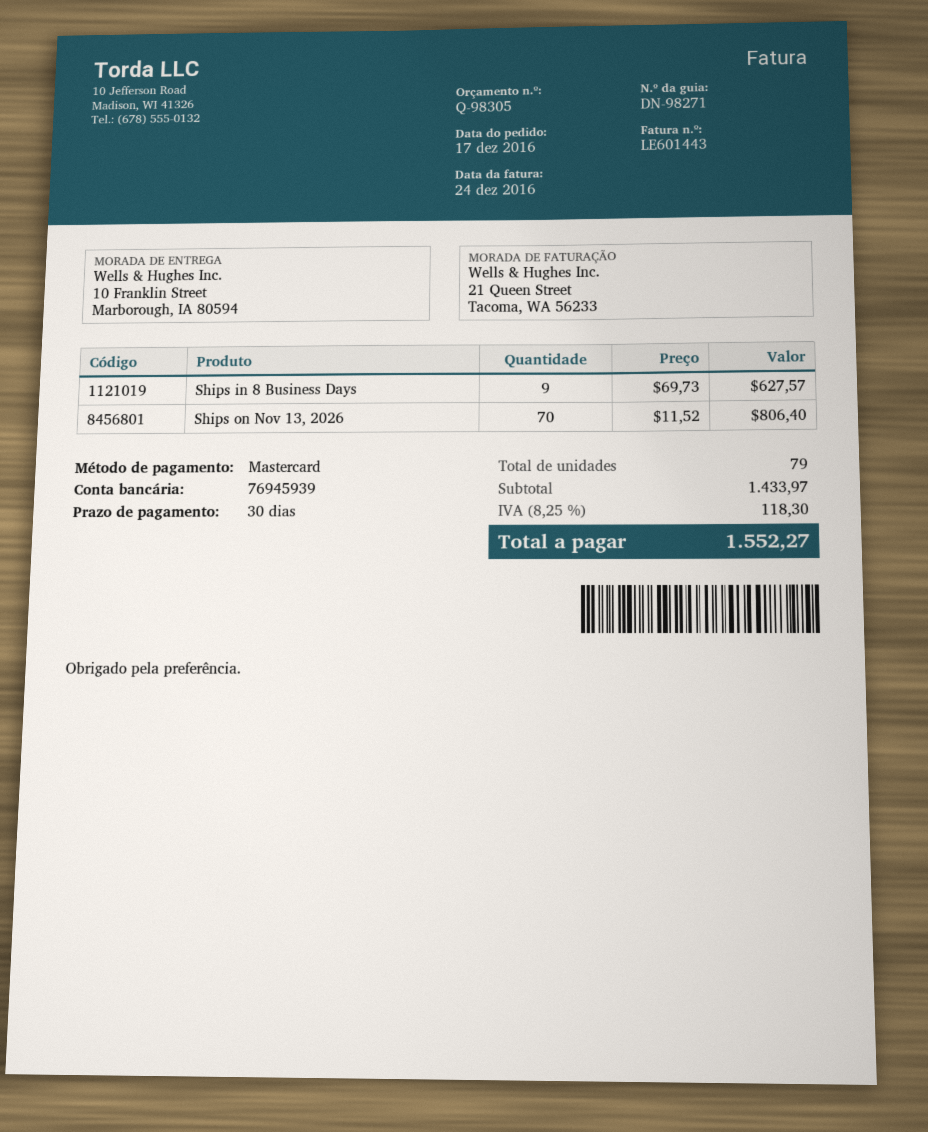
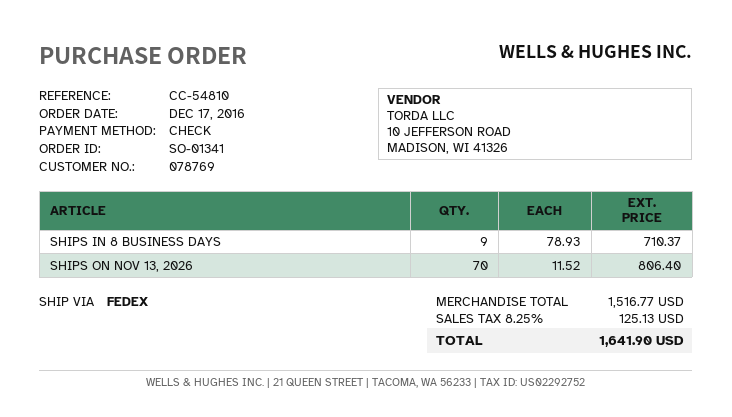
payment method: Mastercard -> cheque
Ships in 8 Business Days: 9 x 69.73 = 627.57 -> 9 x 78.93 = 710.37
subtotal: 1433.97 -> 1516.77
tax: 8.25% = 118.30 -> 8.25% = 125.13
total: 1552.27 -> 1641.90

